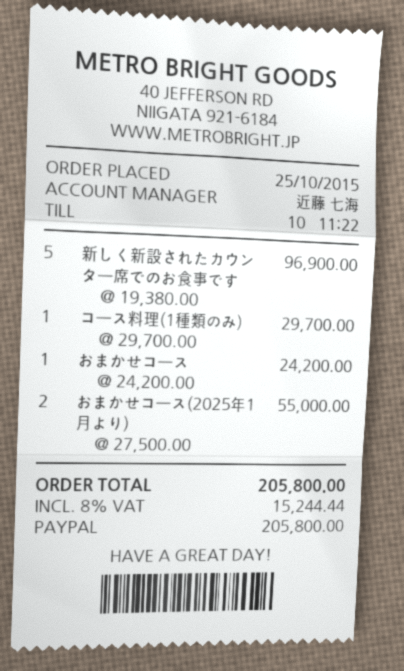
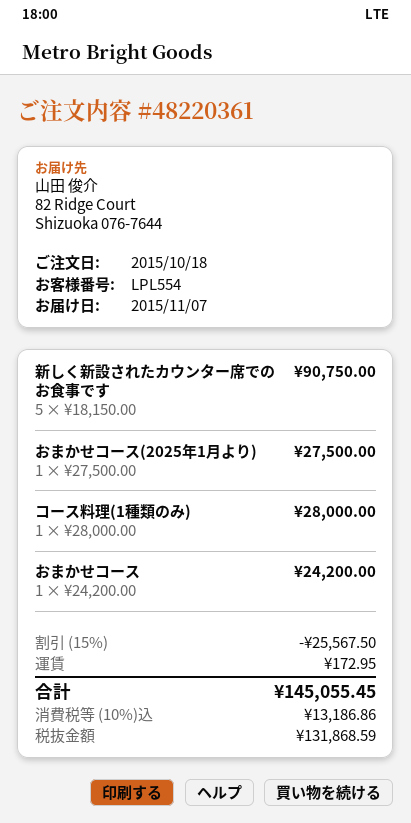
order date: 2015-10-25 -> 2015-10-18
新しく新設されたカウンター席でのお食事です: 5 x 19380.00 = 96900.00 -> 5 x 18150.00 = 90750.00
コース料理(1種類のみ): 1 x 29700.00 = 29700.00 -> 1 x 28000.00 = 28000.00
おまかせコース(2025年1月より): 2 x 27500.00 = 55000.00 -> 1 x 27500.00 = 27500.00
discount: none -> 15% = 25567.50
shipping: none -> 172.95
tax: 8% = 15244.44 -> 10% = 13186.86
total: 205800.00 -> 145055.45

